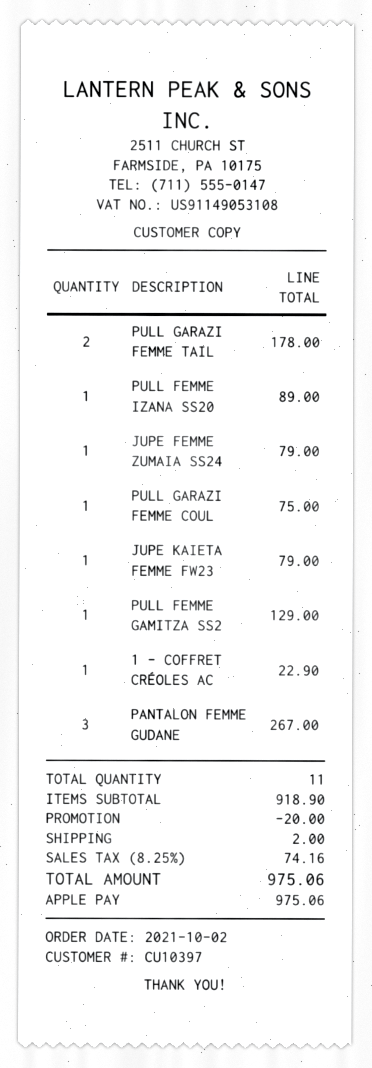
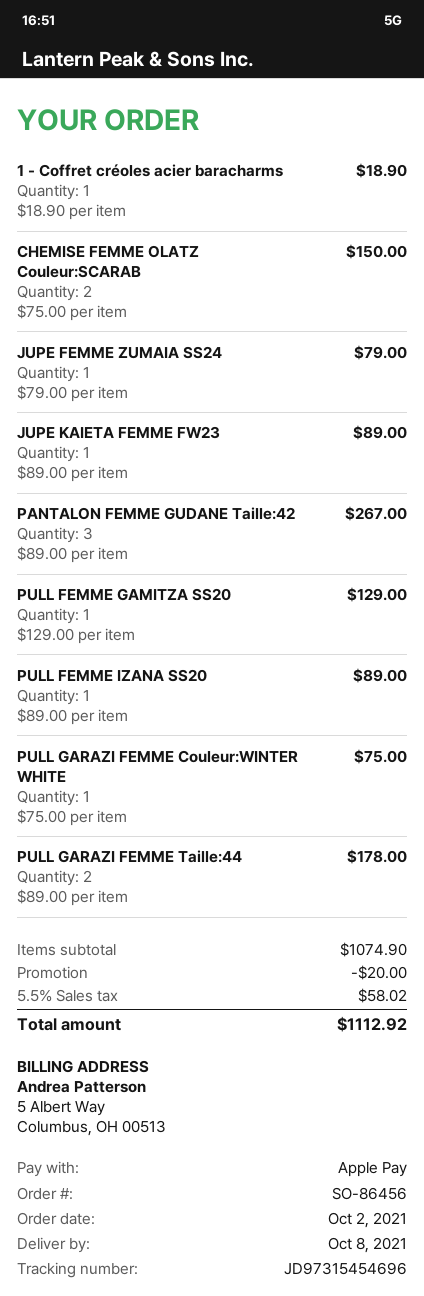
JUPE KAIETA FEMME FW23: 1 for 79.00 -> 1 for 89.00
1 - COFFRET CRÉOLES AC: 1 for 22.90 -> 1 for 18.90
CHEMISE FEMME OLATZ Couleur:SCARAB: none -> 2 for 150.00
subtotal: 918.90 -> 1074.90
shipping: 2.00 -> none
tax: 8.25% = 74.16 -> 5.5% = 58.02
total: 975.06 -> 1112.92

